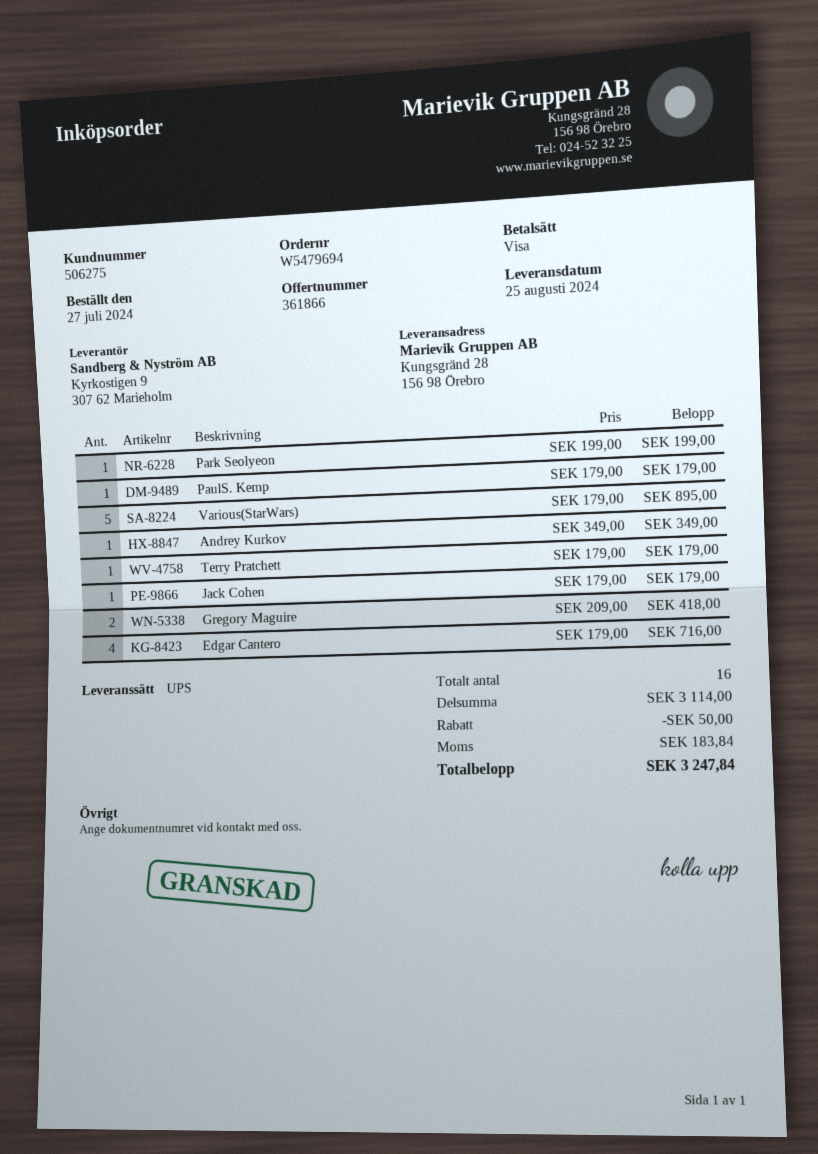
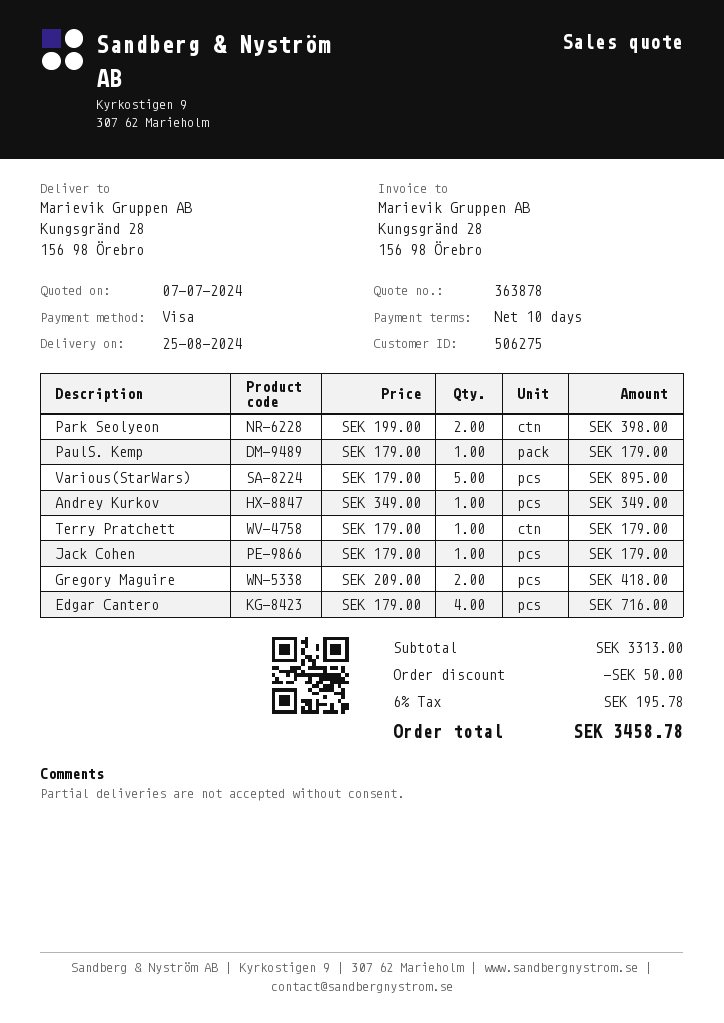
quote number: 361866 -> 363878
Park Seolyeon: 1 x 199.00 = 199.00 -> 2 x 199.00 = 398.00
subtotal: 3114.00 -> 3313.00
tax: 183.84 -> 195.78
total: 3247.84 -> 3458.78

